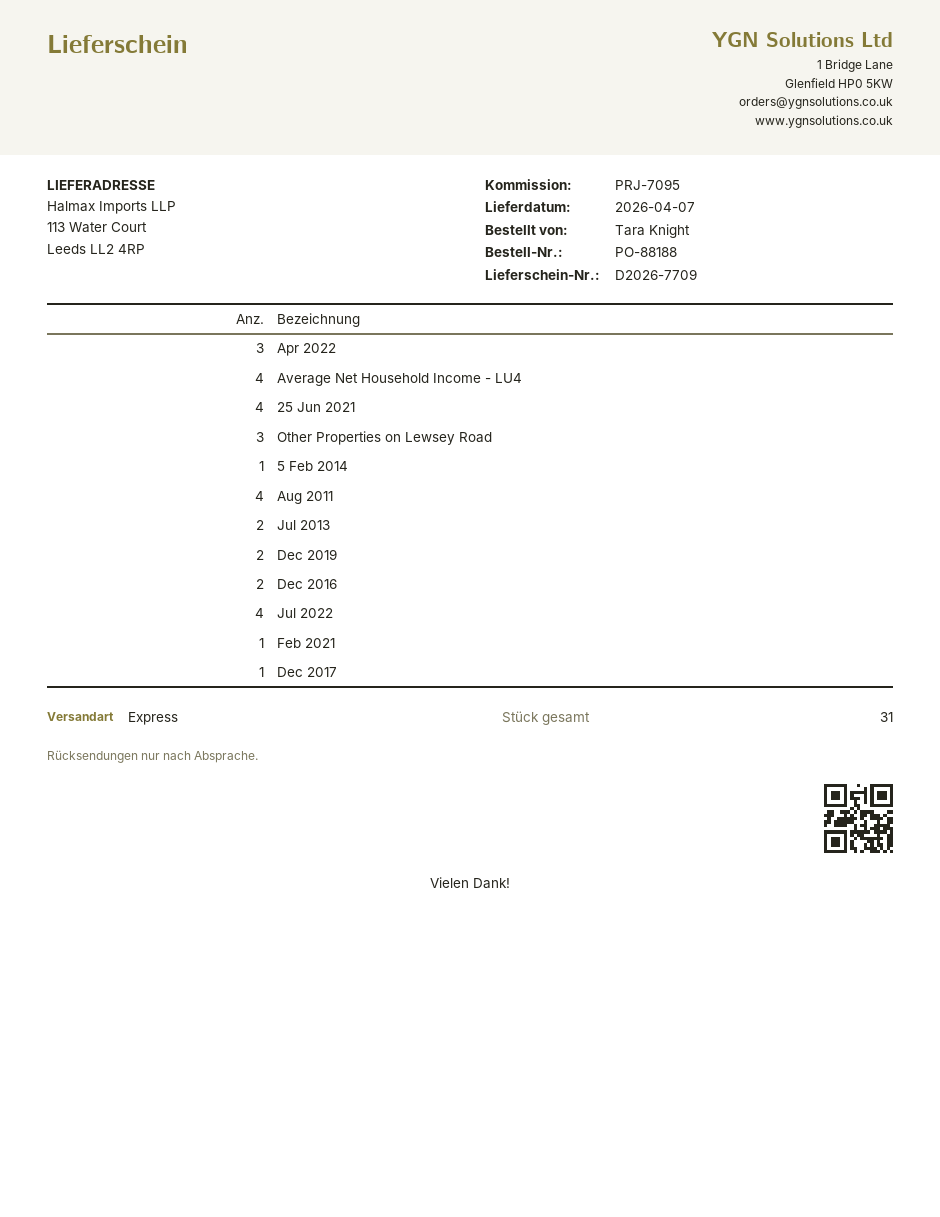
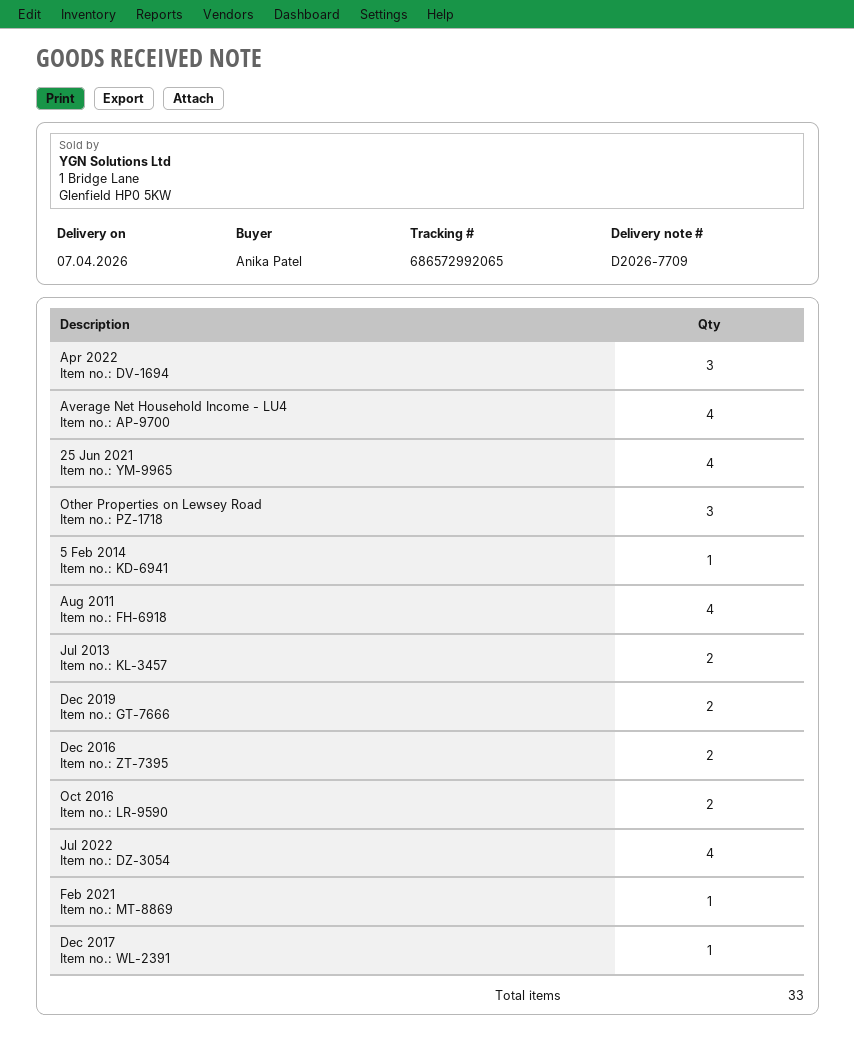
ordered by: Tara Knight -> Anika Patel
Oct 2016: none -> 2
total quantity: 31 -> 33

